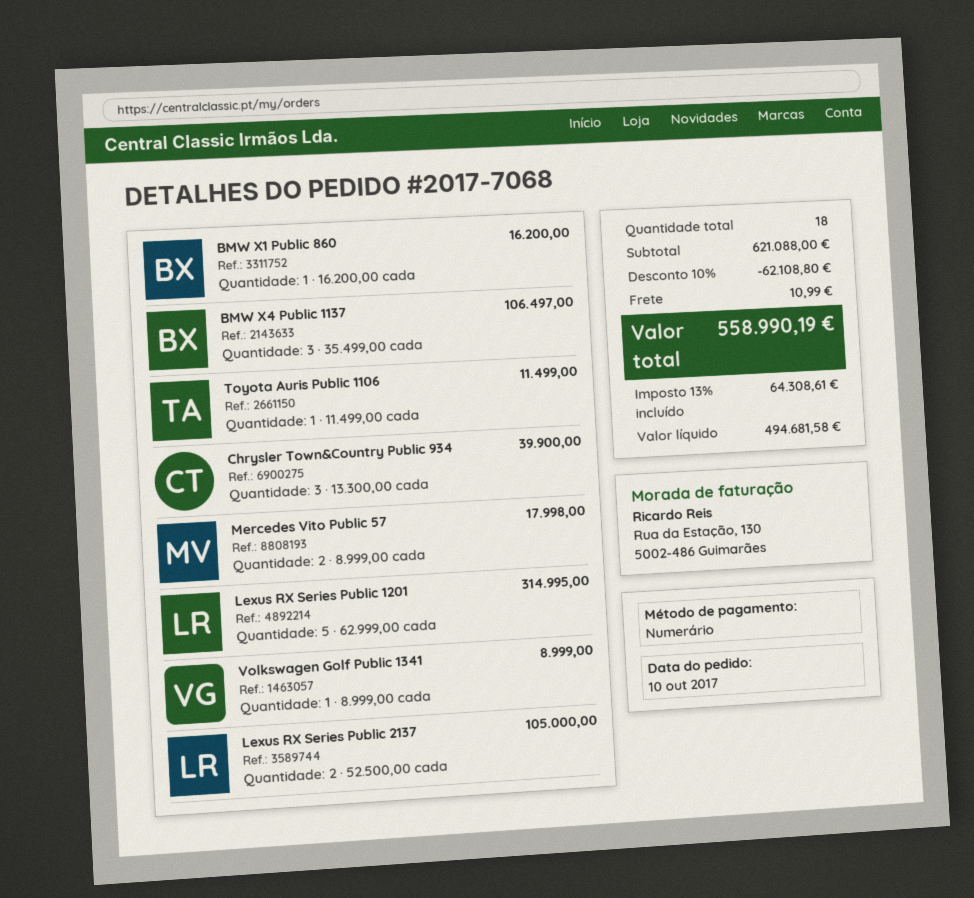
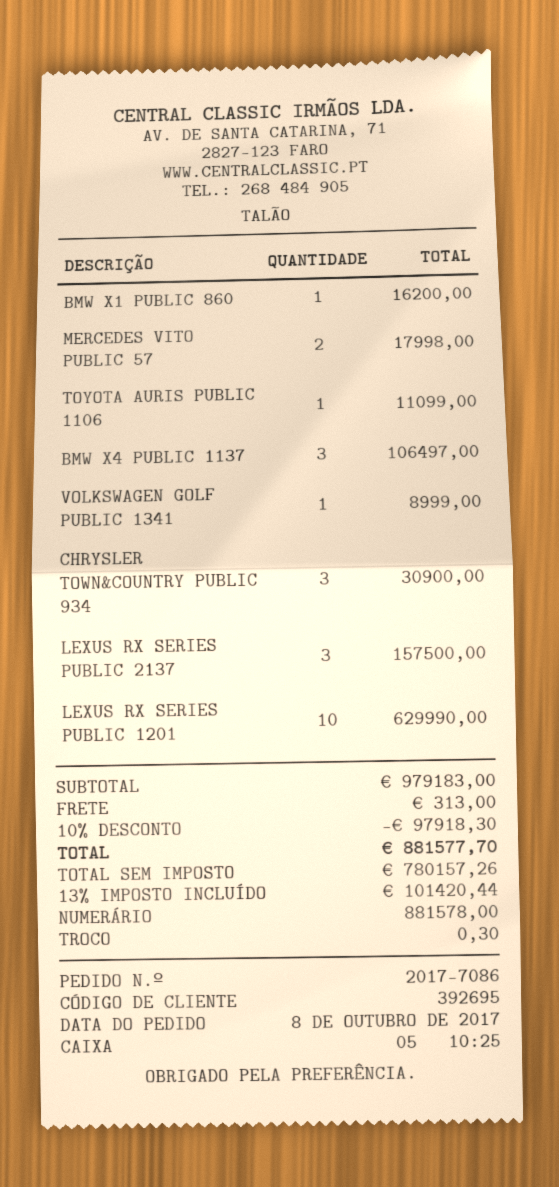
order number: 2017-7068 -> 2017-7086
order date: 2017-10-10 -> 2017-10-08
Toyota Auris Public 1106: 1 for 11499.00 -> 1 for 11099.00
Chrysler Town&Country Public 934: 3 for 39900.00 -> 3 for 30900.00
Lexus RX Series Public 1201: 5 for 314995.00 -> 10 for 629990.00
Lexus RX Series Public 2137: 2 for 105000.00 -> 3 for 157500.00
subtotal: 621088.00 -> 979183.00
discount: 10% = 62108.80 -> 10% = 97918.30
shipping: 10.99 -> 313.00
net: 494681.58 -> 780157.26
tax: 13% = 64308.61 -> 13% = 101420.44
total: 558990.19 -> 881577.70

